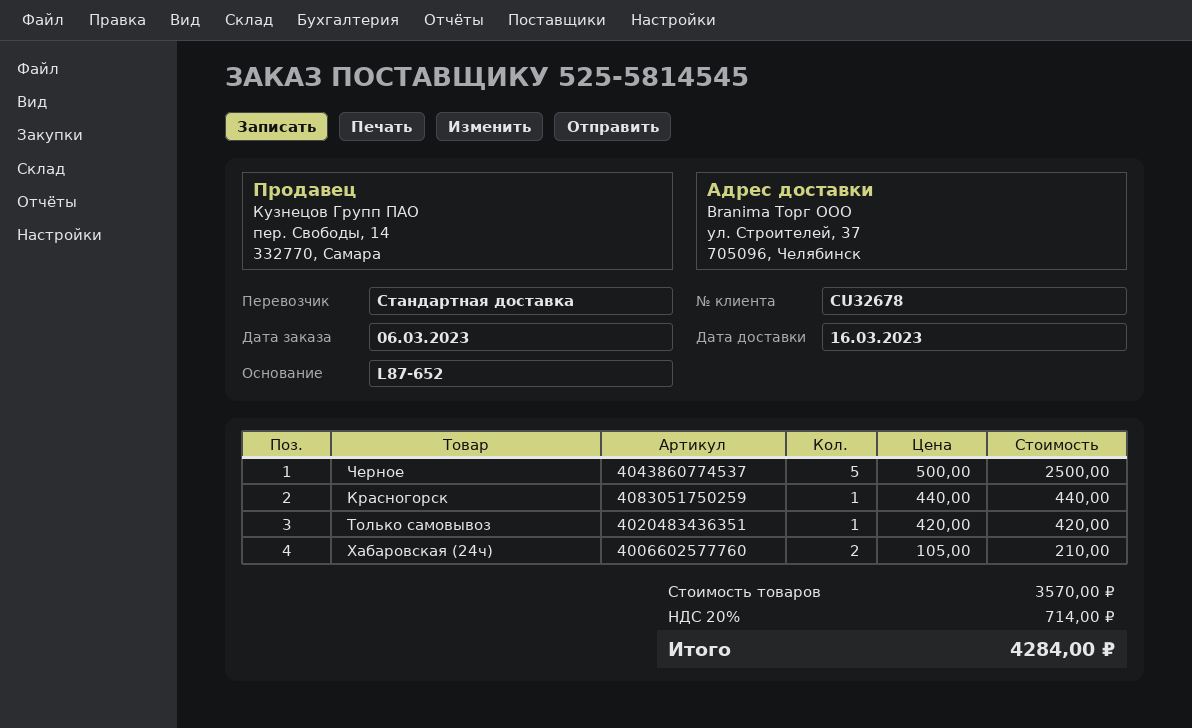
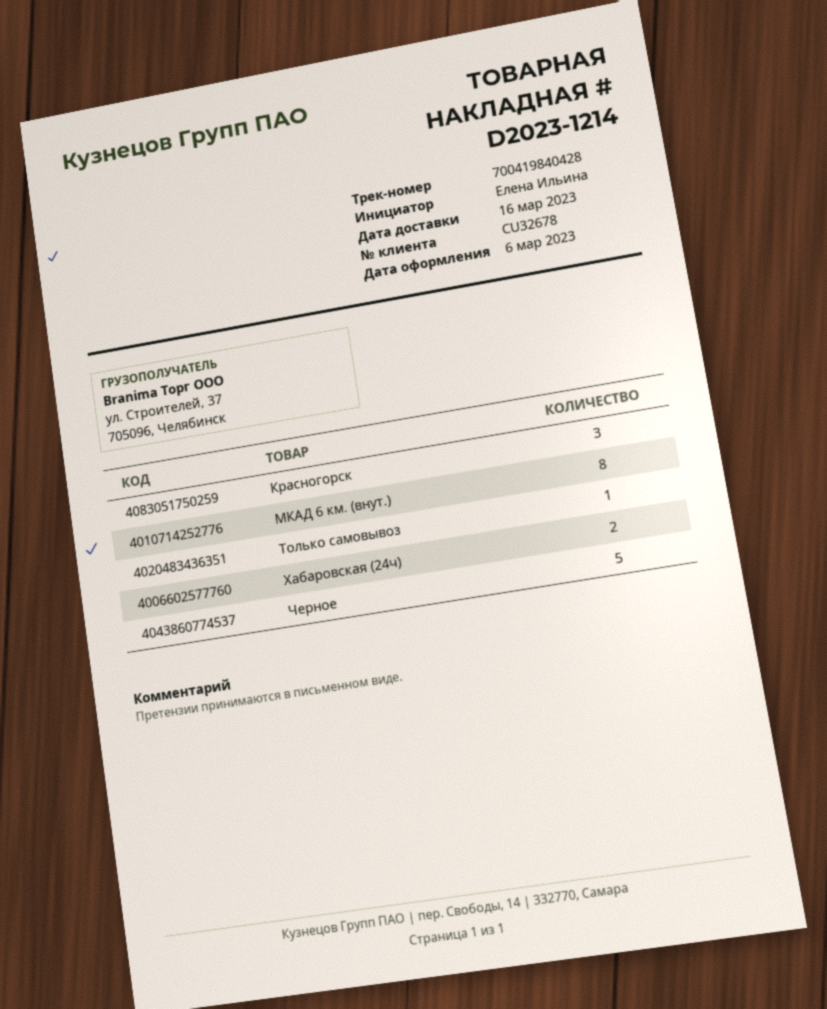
Красногорск: 1 -> 3
МКАД 6 км. (внут.): none -> 8

